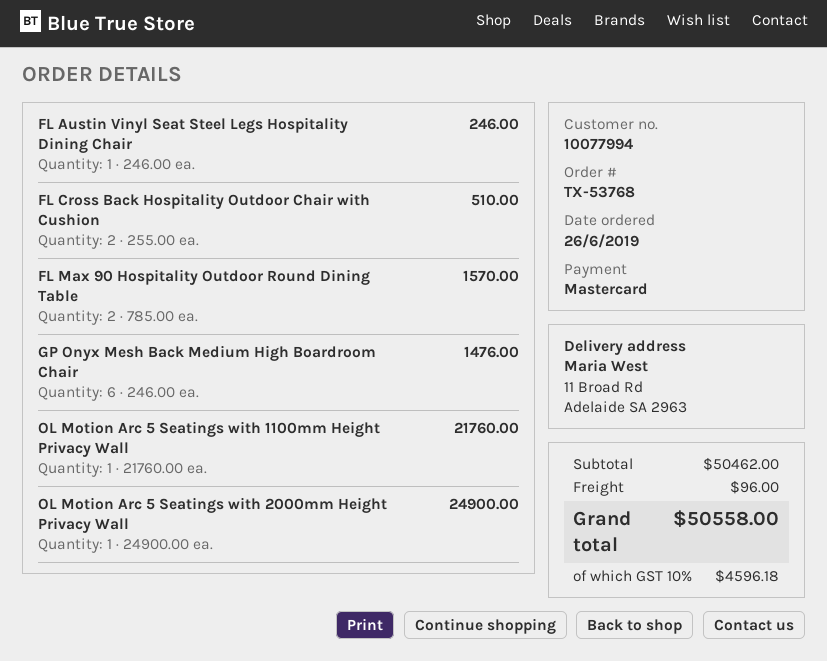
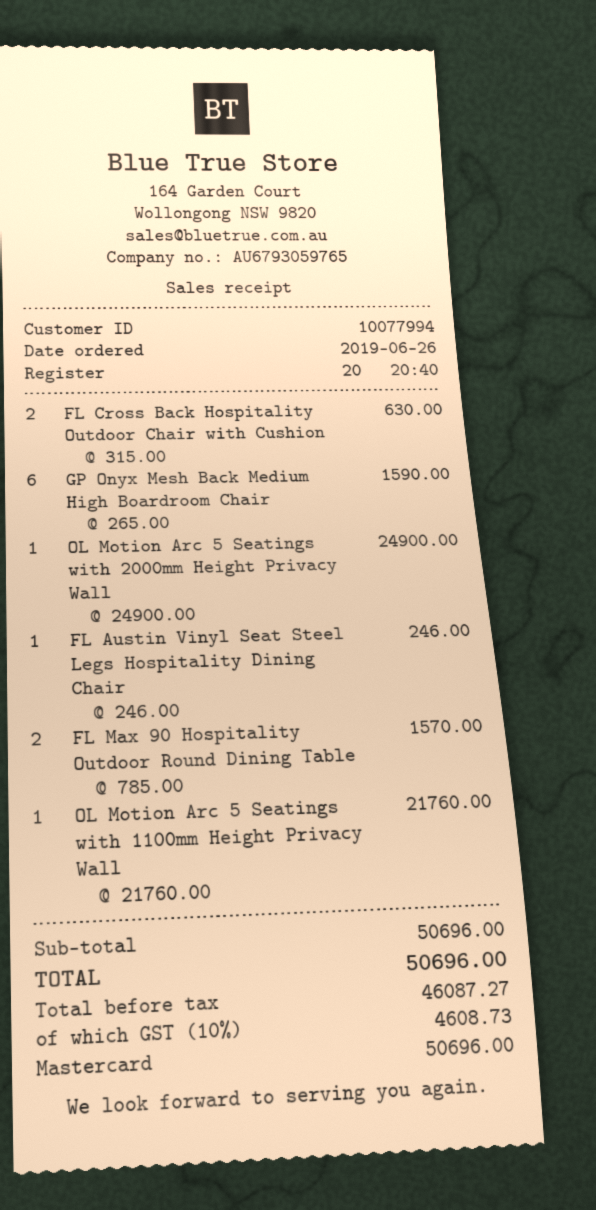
FL Cross Back Hospitality Outdoor Chair with Cushion: 2 x 255.00 = 510.00 -> 2 x 315.00 = 630.00
GP Onyx Mesh Back Medium High Boardroom Chair: 6 x 246.00 = 1476.00 -> 6 x 265.00 = 1590.00
subtotal: 50462.00 -> 50696.00
shipping: 96.00 -> none
tax: 10% = 4596.18 -> 10% = 4608.73
total: 50558.00 -> 50696.00

